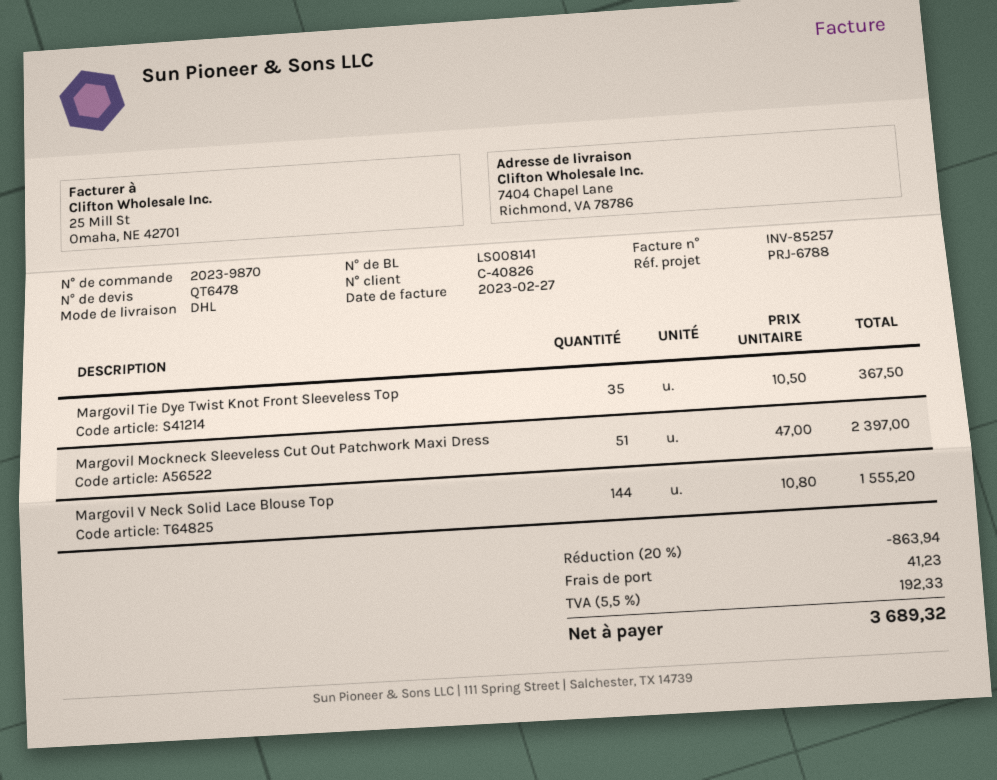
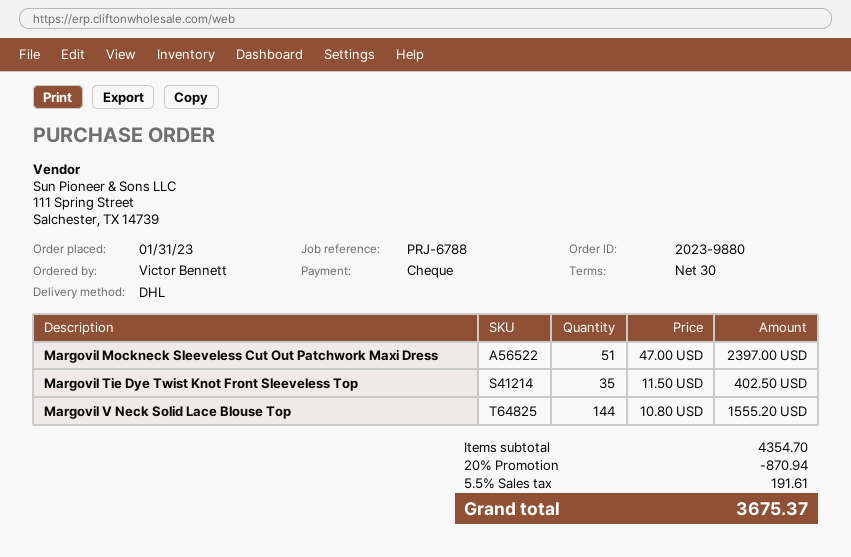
order number: 2023-9870 -> 2023-9880
Margovil Tie Dye Twist Knot Front Sleeveless Top: 35 x 10.50 = 367.50 -> 35 x 11.50 = 402.50
discount: 20% = 863.94 -> 20% = 870.94
shipping: 41.23 -> none
tax: 5.5% = 192.33 -> 5.5% = 191.61
total: 3689.32 -> 3675.37

